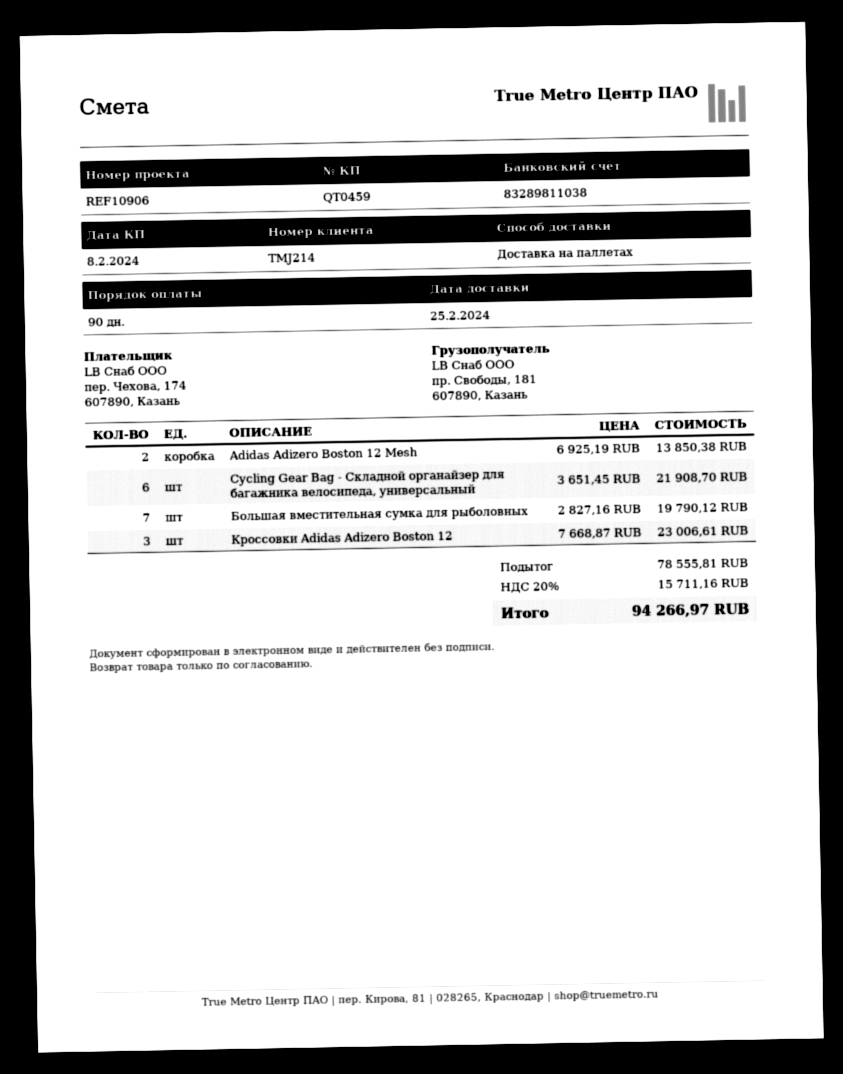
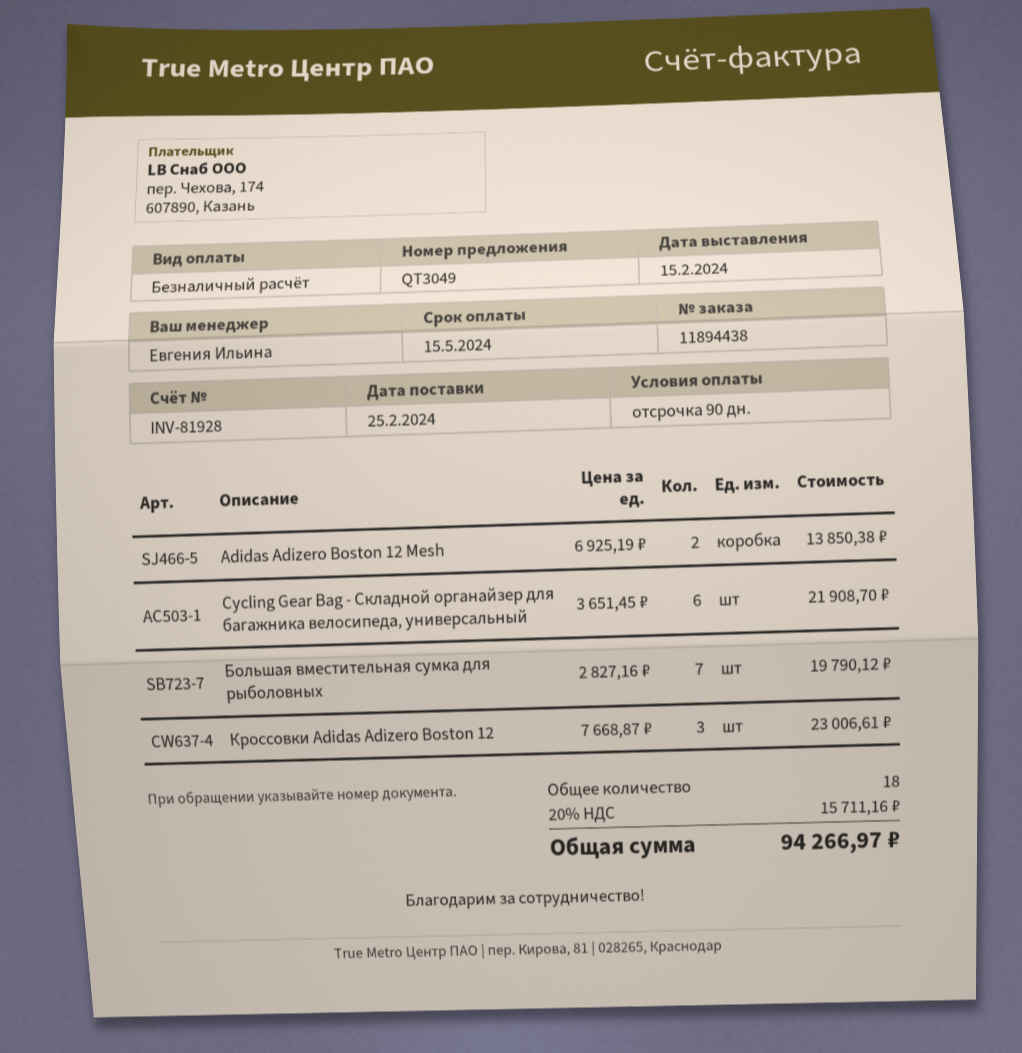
quote number: QT0459 -> QT3049

